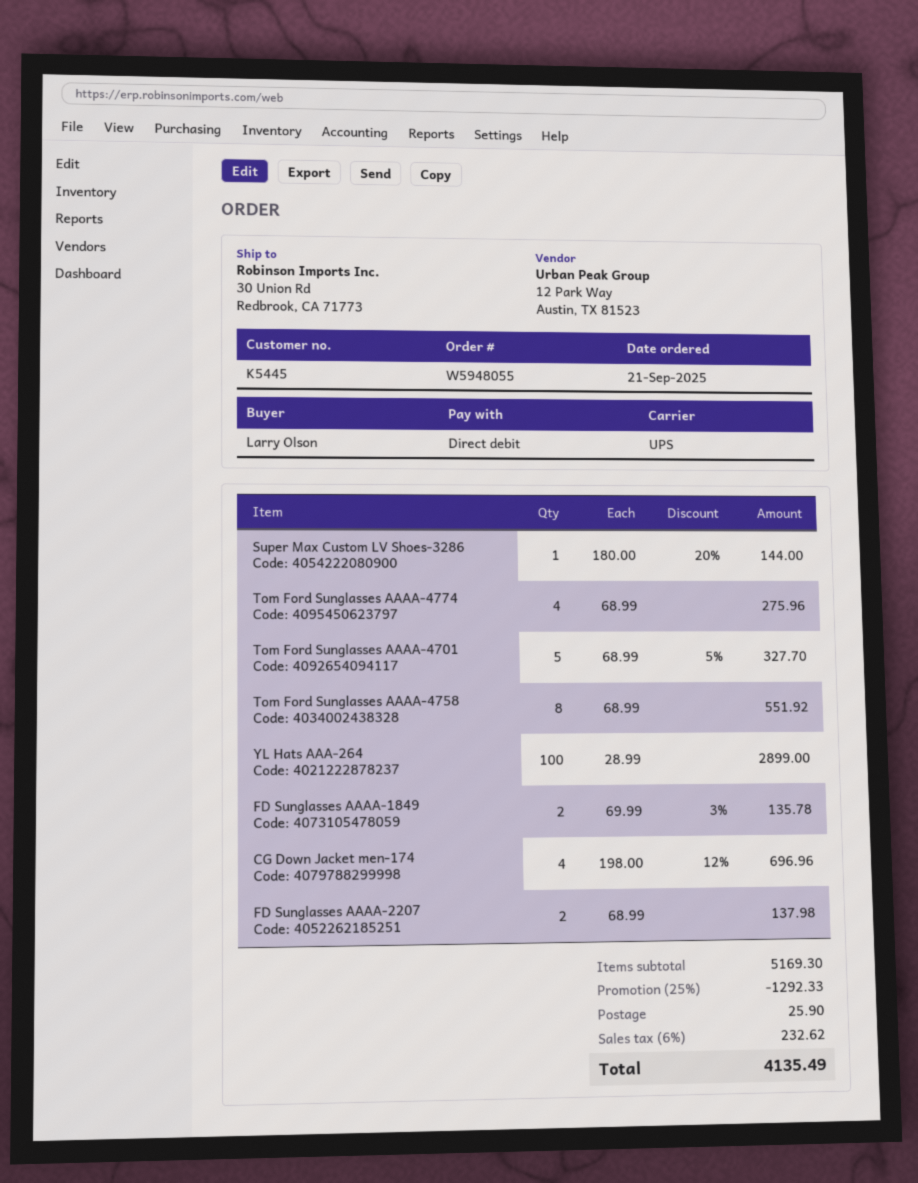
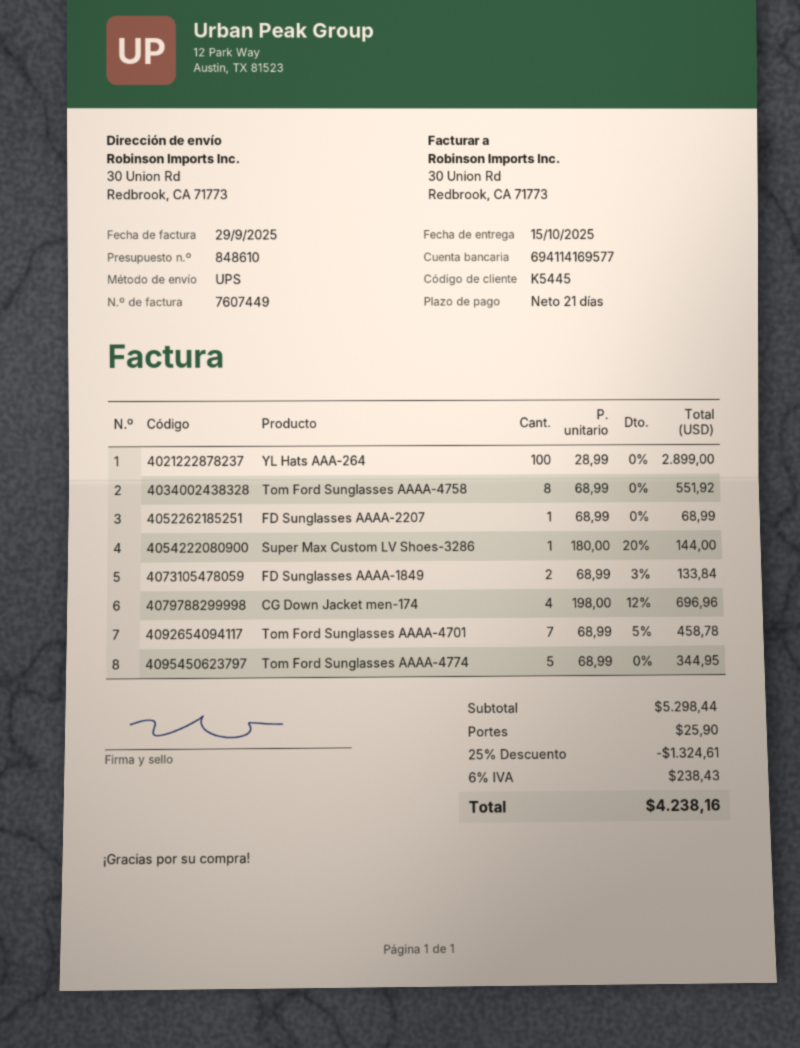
Tom Ford Sunglasses AAAA-4774: 4 x 68.99 = 275.96 -> 5 x 68.99 = 344.95
Tom Ford Sunglasses AAAA-4701: 5 x 68.99 - 5% = 327.70 -> 7 x 68.99 - 5% = 458.78
FD Sunglasses AAAA-1849: 2 x 69.99 - 3% = 135.78 -> 2 x 68.99 - 3% = 133.84
FD Sunglasses AAAA-2207: 2 x 68.99 = 137.98 -> 1 x 68.99 = 68.99
subtotal: 5169.30 -> 5298.44
discount: 25% = 1292.33 -> 25% = 1324.61
tax: 6% = 232.62 -> 6% = 238.43
total: 4135.49 -> 4238.16

